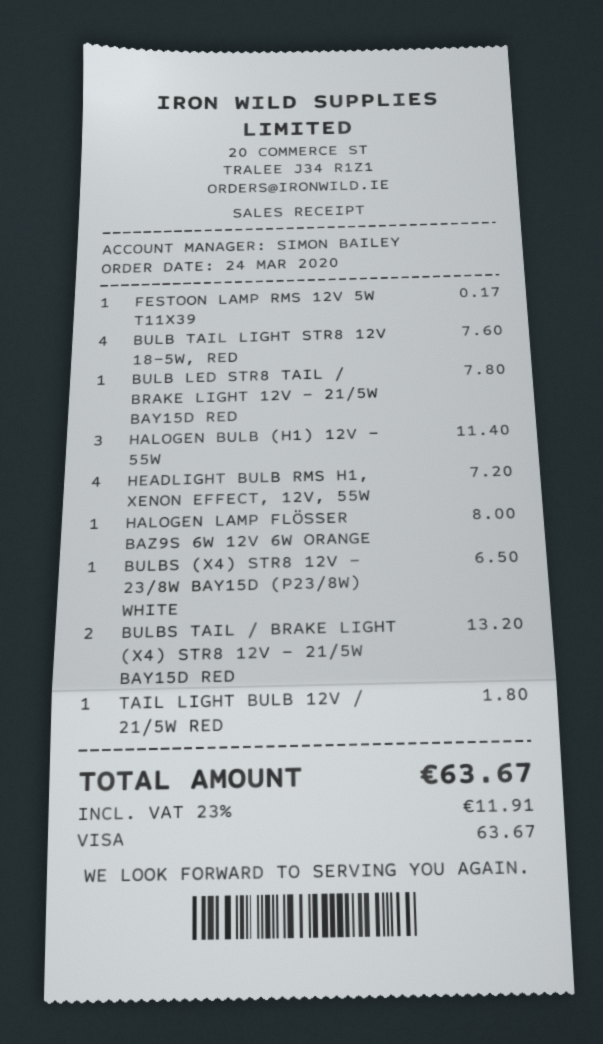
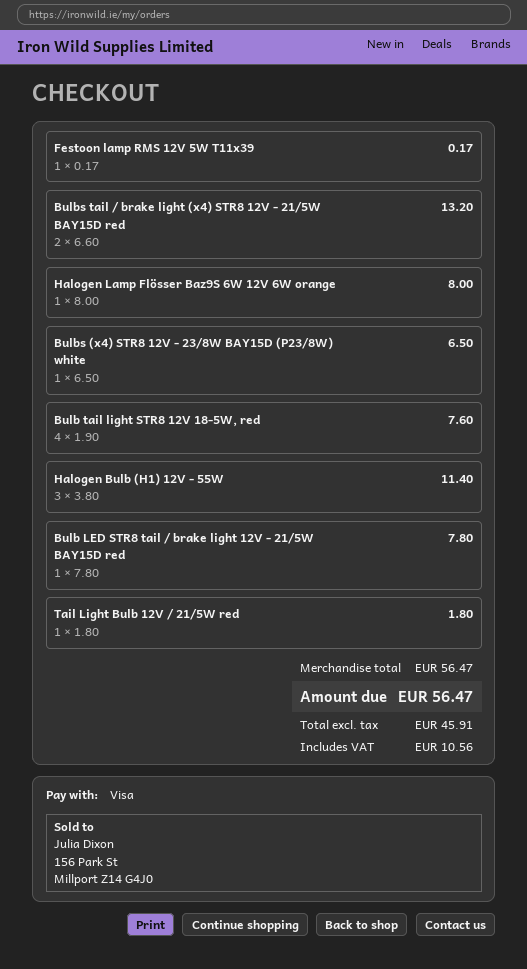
HEADLIGHT BULB RMS H1, XENON EFFECT, 12V, 55W: 4 for 7.20 -> none
tax: 11.91 -> 10.56
total: 63.67 -> 56.47

